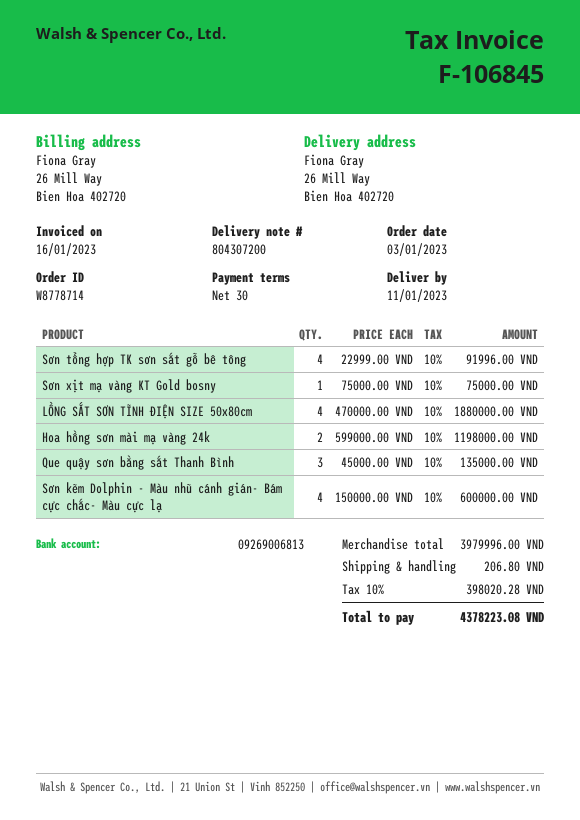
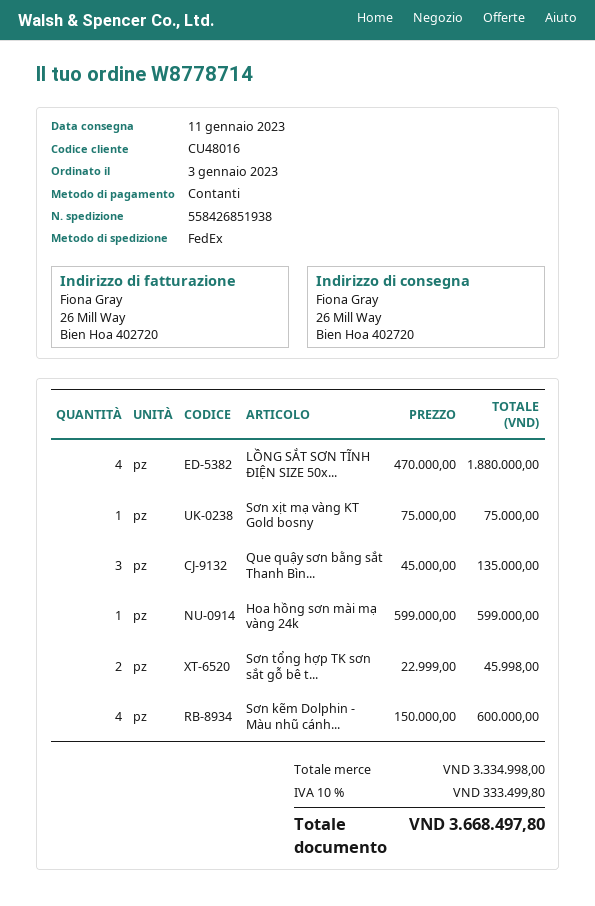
Sơn tổng hợp TK sơn sắt gỗ bê tông: 4 x 22999.00 = 91996.00 -> 2 x 22999.00 = 45998.00
Hoa hồng sơn mài mạ vàng 24k: 2 x 599000.00 = 1198000.00 -> 1 x 599000.00 = 599000.00
subtotal: 3979996.00 -> 3334998.00
shipping: 206.80 -> none
tax: 10% = 398020.28 -> 10% = 333499.80
total: 4378223.08 -> 3668497.80

